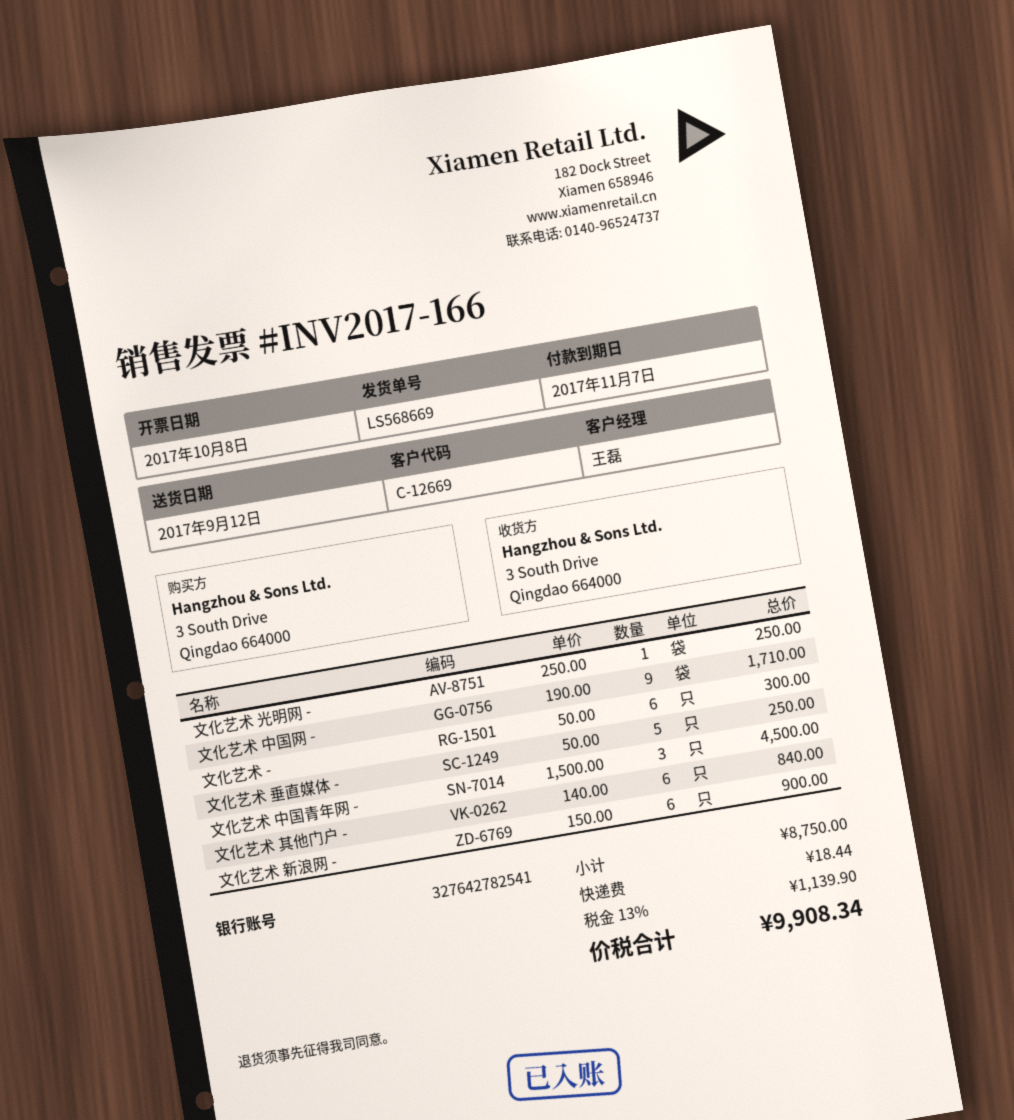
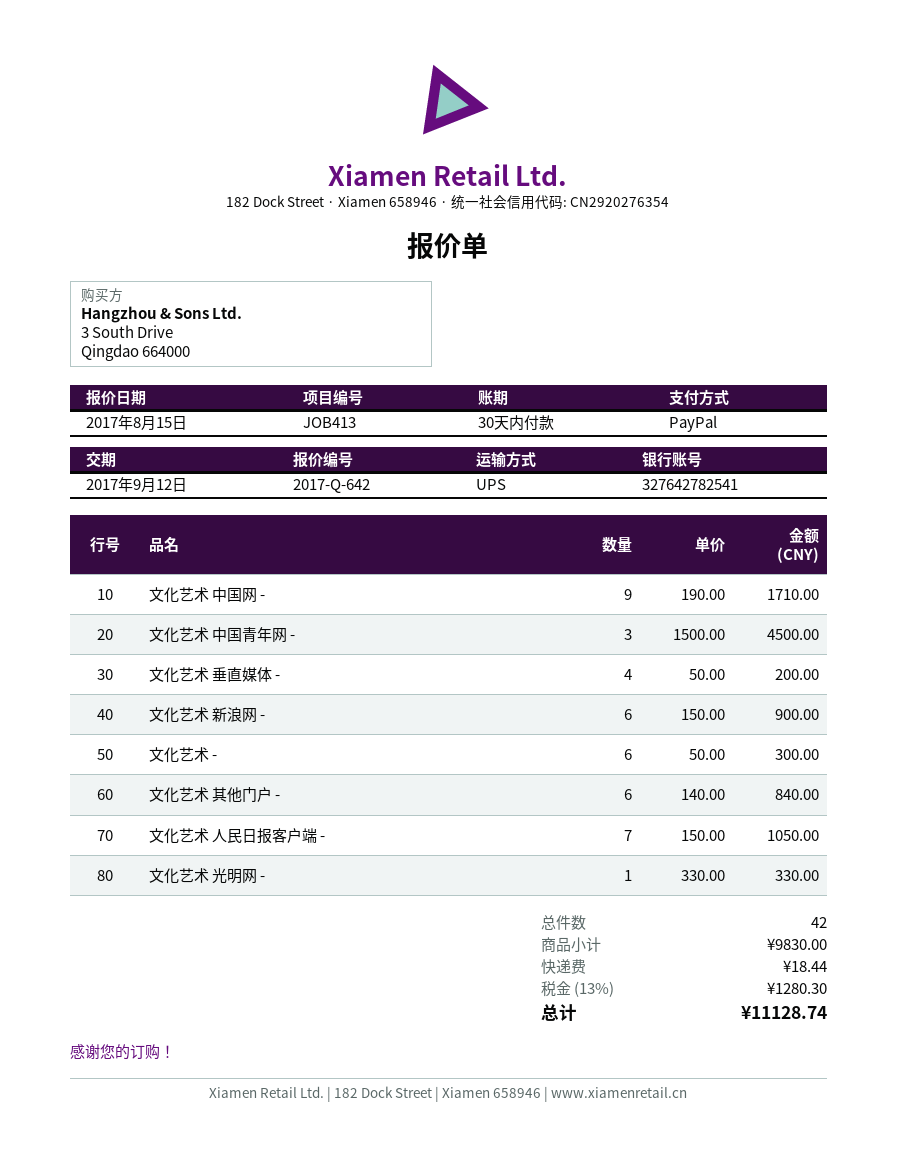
文化艺术 光明网 -: 1 x 250.00 = 250.00 -> 1 x 330.00 = 330.00
文化艺术 垂直媒体 -: 5 x 50.00 = 250.00 -> 4 x 50.00 = 200.00
文化艺术 人民日报客户端 -: none -> 7 x 150.00 = 1050.00
subtotal: 8750.00 -> 9830.00
tax: 13% = 1139.90 -> 13% = 1280.30
total: 9908.34 -> 11128.74

